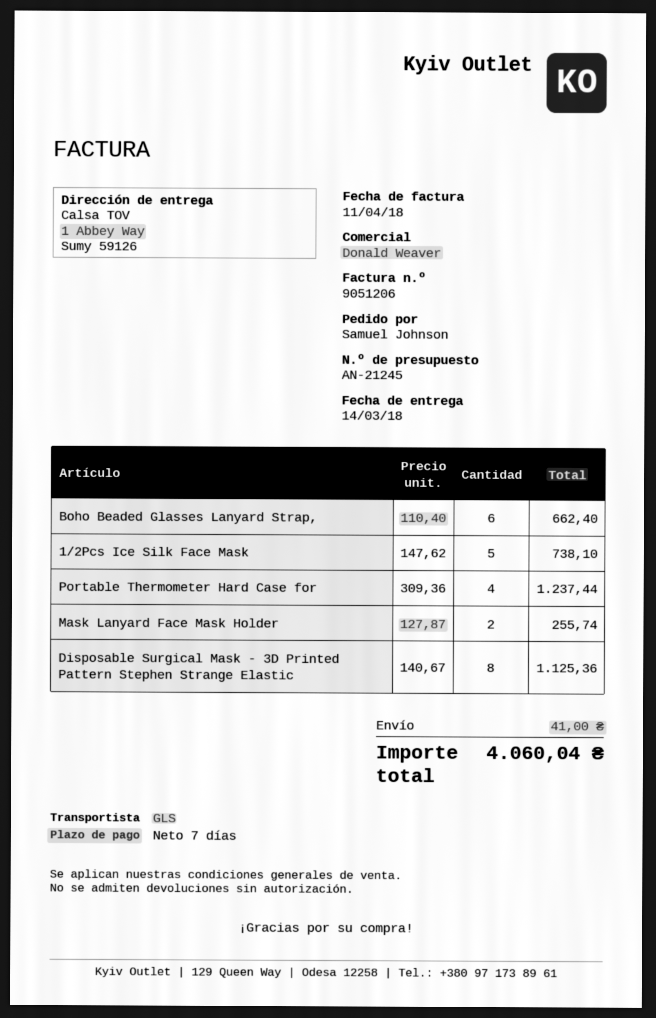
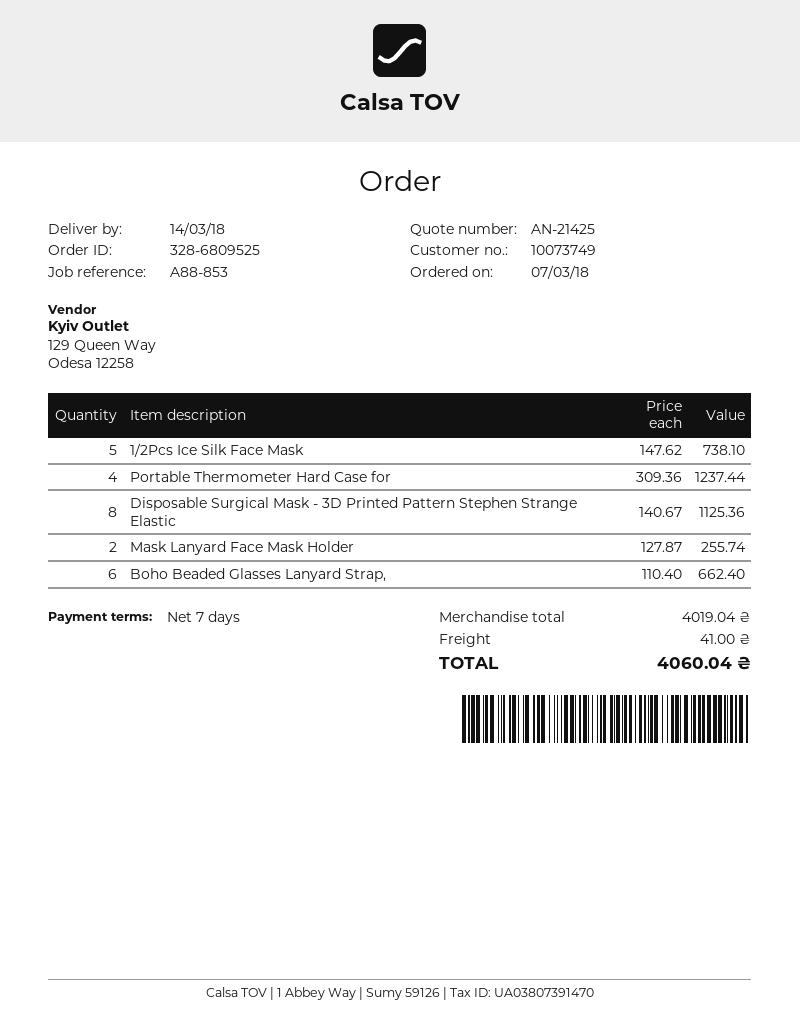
quote number: AN-21245 -> AN-21425

